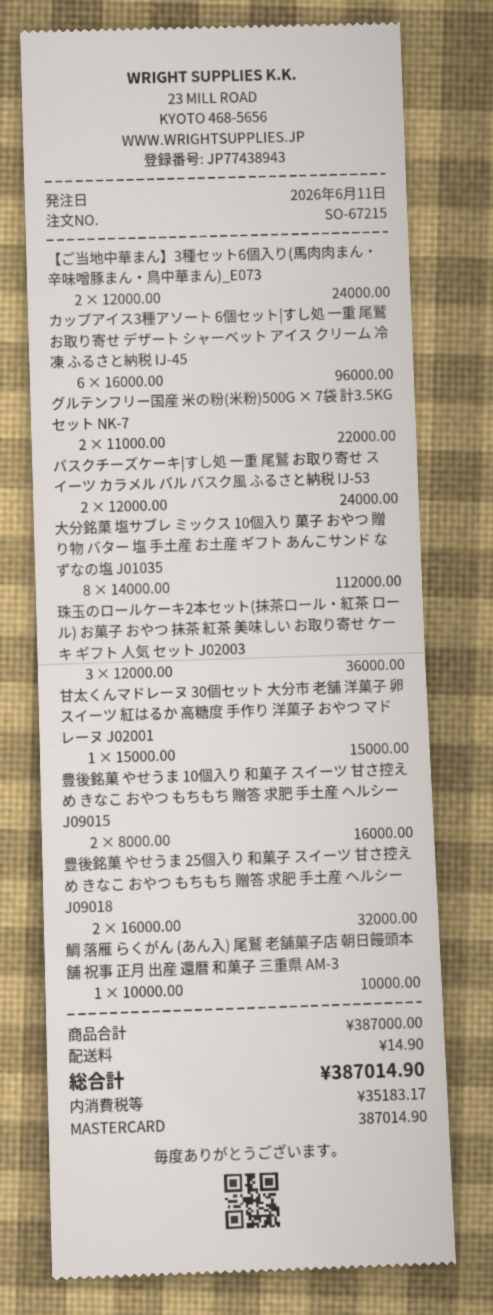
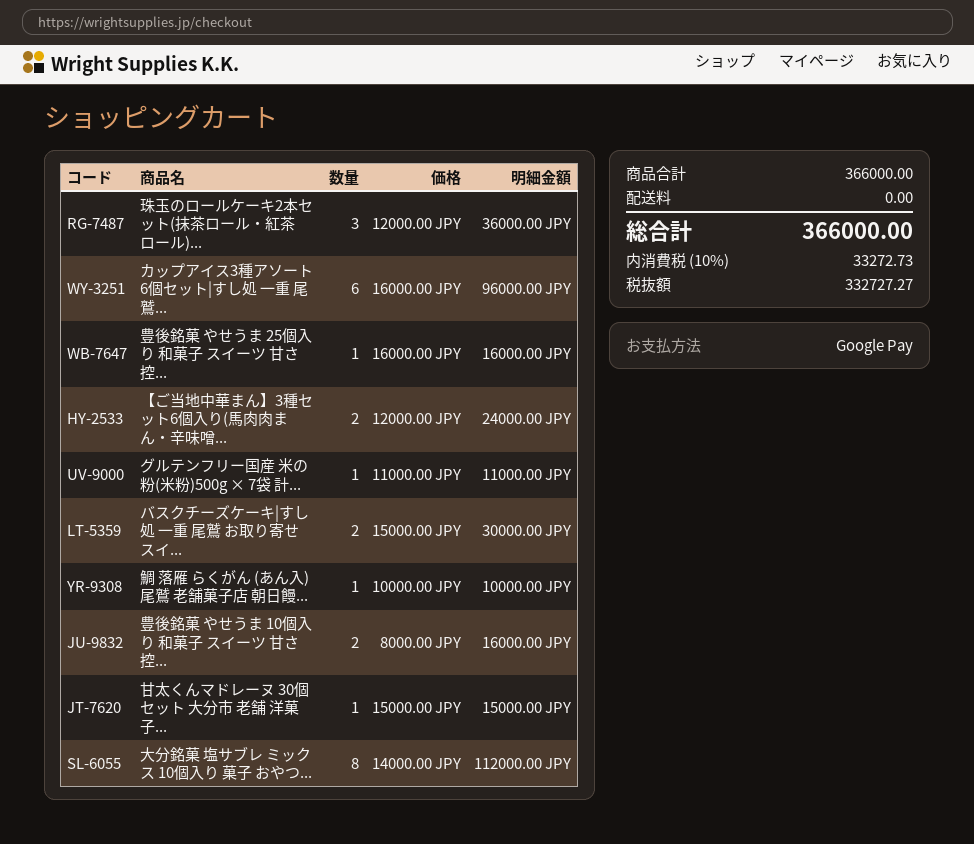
payment method: Mastercard -> Google Pay
グルテンフリー国産 米の粉(米粉)500G × 7袋 計3.5KGセット NK-7: 2 x 11000.00 = 22000.00 -> 1 x 11000.00 = 11000.00
バスクチーズケーキ|すし処 一重 尾鷲 お取り寄せ スイーツ カラメル バル バスク風 ふるさと納税 IJ-53: 2 x 12000.00 = 24000.00 -> 2 x 15000.00 = 30000.00
豊後銘菓 やせうま 25個入り 和菓子 スイーツ 甘さ控えめ きなこ おやつ もちもち 贈答 求肥 手土産 ヘルシー J09018: 2 x 16000.00 = 32000.00 -> 1 x 16000.00 = 16000.00
subtotal: 387000.00 -> 366000.00
shipping: 14.90 -> 0.00
tax: 35183.17 -> 33272.73
total: 387014.90 -> 366000.00

